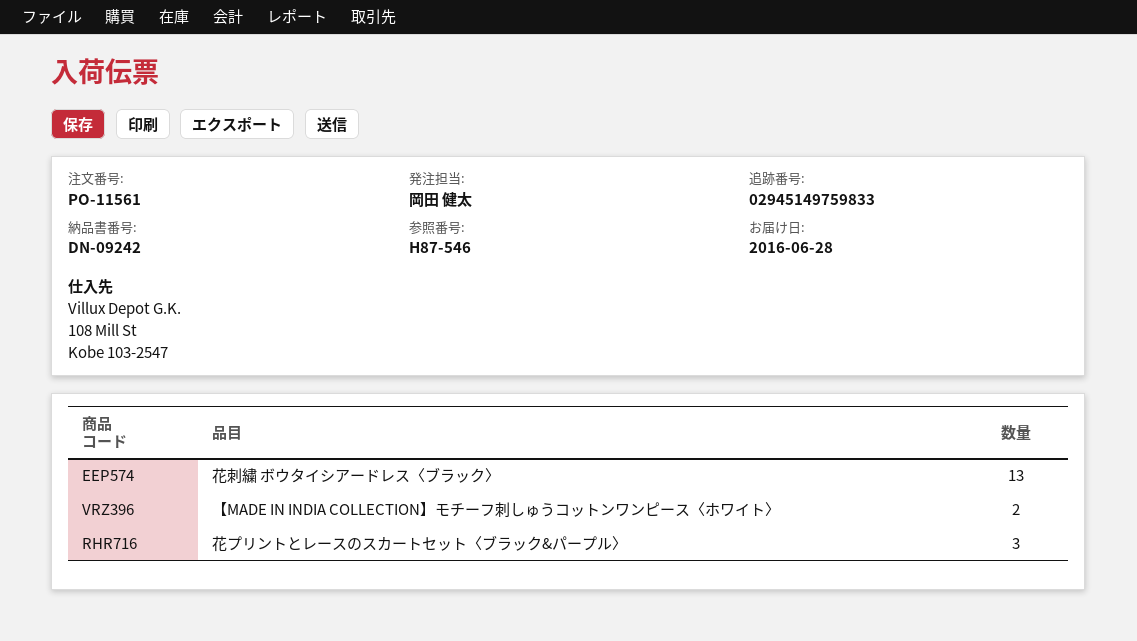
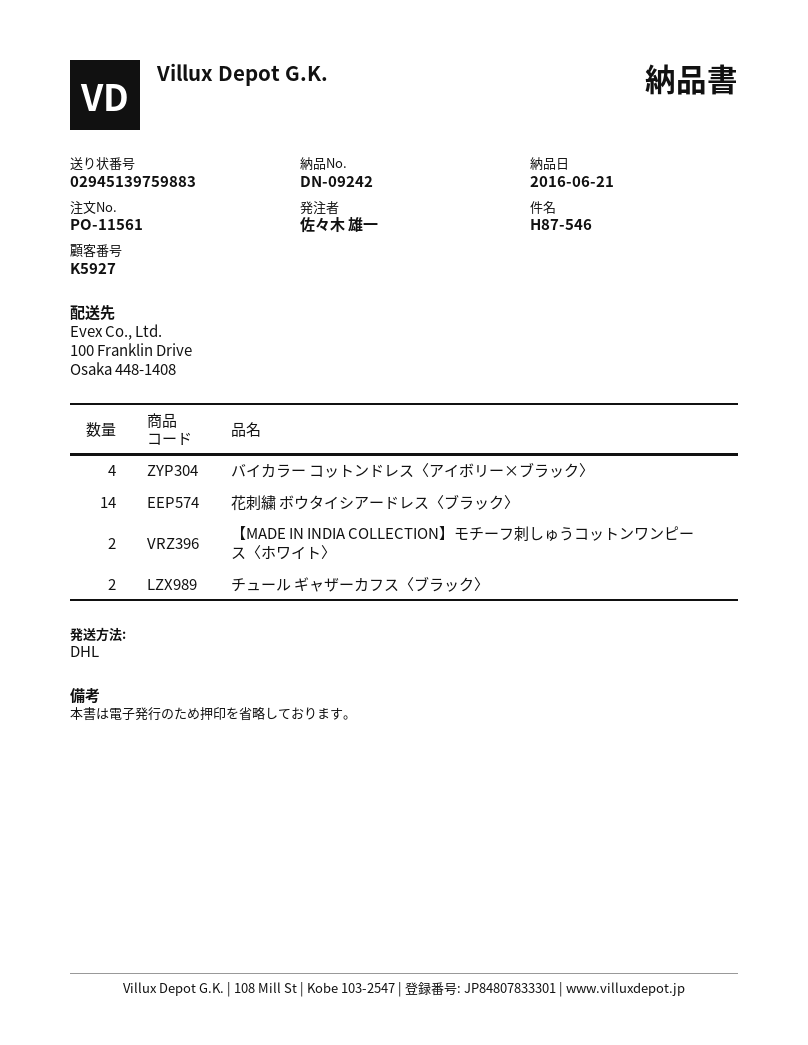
delivery date: 2016-06-28 -> 2016-06-21
ordered by: 岡田 健太 -> 佐々木 雄一
tracking number: 02945149759833 -> 02945139759883
花刺繍 ボウタイシアードレス〈ブラック〉: 13 -> 14
花プリントとレースのスカートセット〈ブラック&パープル〉: 3 -> none
バイカラー コットンドレス〈アイボリー×ブラック〉: none -> 4
チュール ギャザーカフス〈ブラック〉: none -> 2

